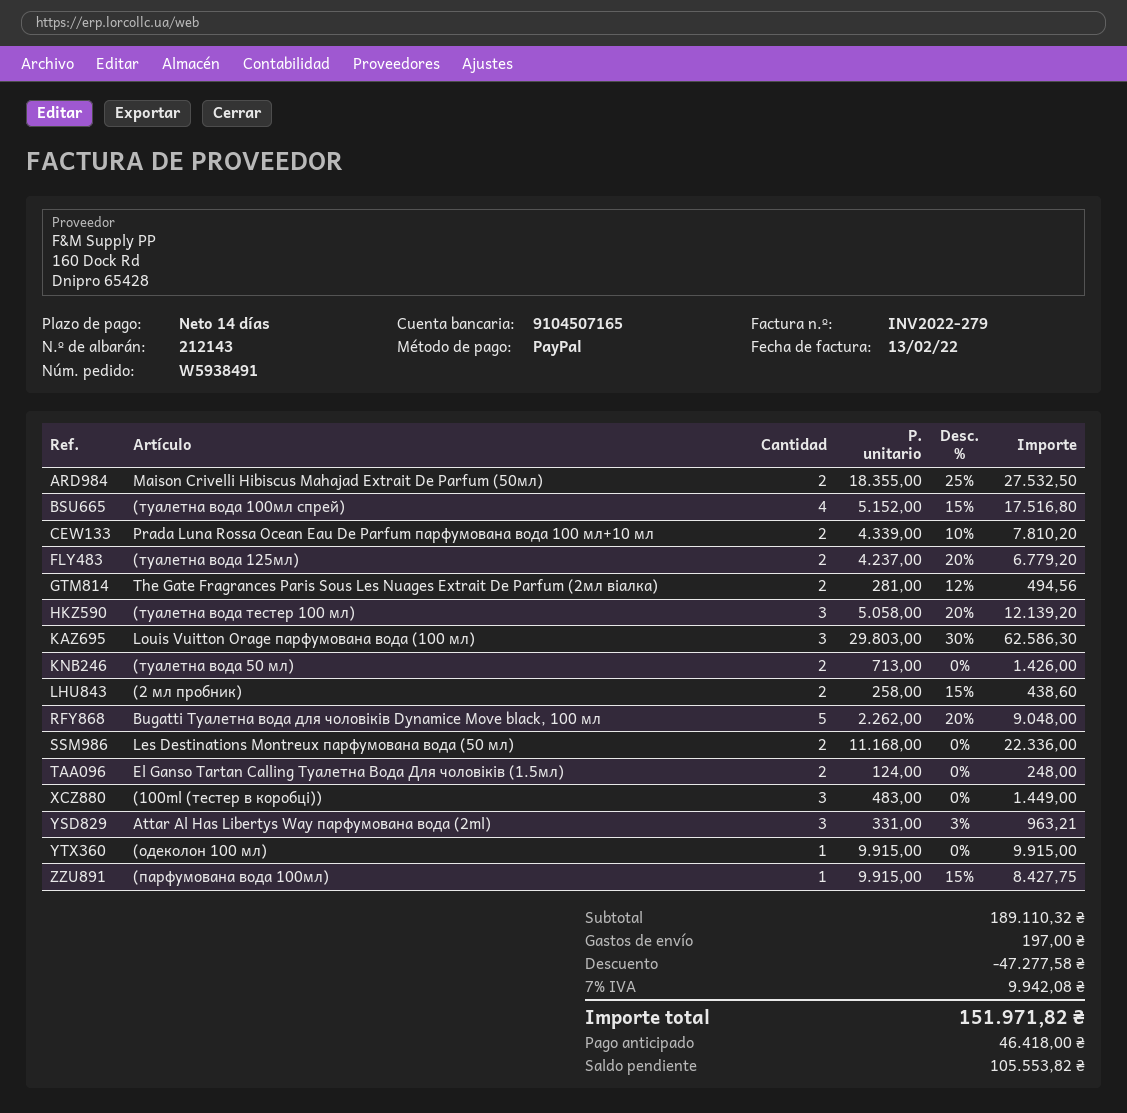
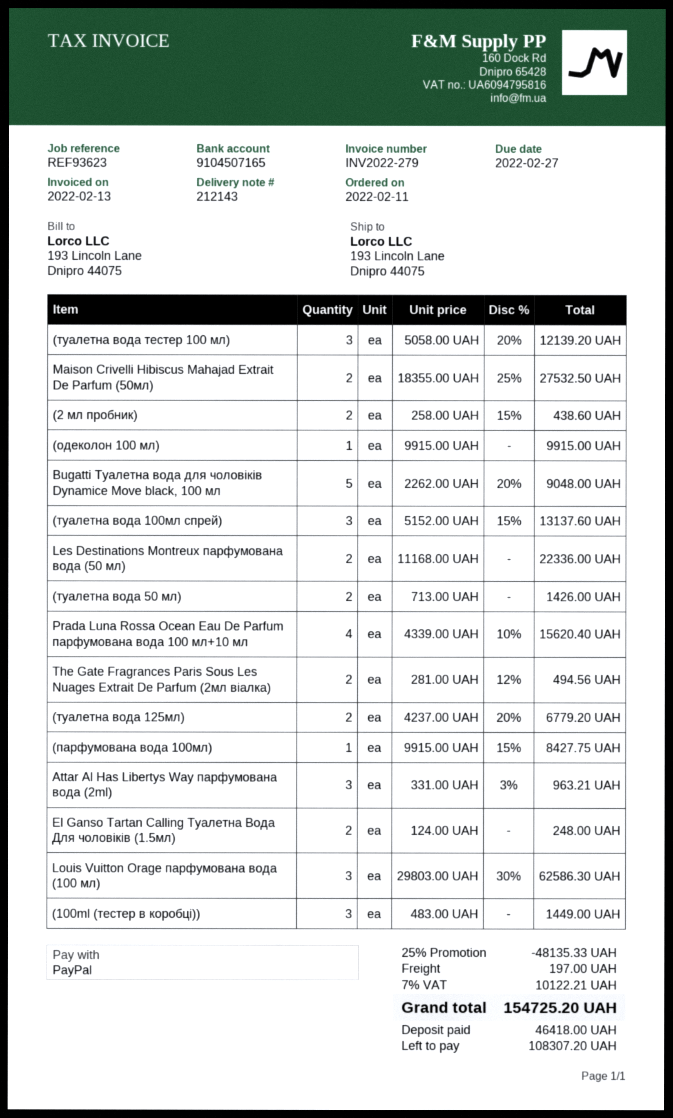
(туалетна вода 100мл спрей): 4 x 5152.00 - 15% = 17516.80 -> 3 x 5152.00 - 15% = 13137.60
Prada Luna Rossa Ocean Eau De Parfum парфумована вода 100 мл+10 мл: 2 x 4339.00 - 10% = 7810.20 -> 4 x 4339.00 - 10% = 15620.40
discount: 47277.58 -> 48135.33
tax: 7% = 9942.08 -> 7% = 10122.21
total: 151971.82 -> 154725.20
balance: 105553.82 -> 108307.20

